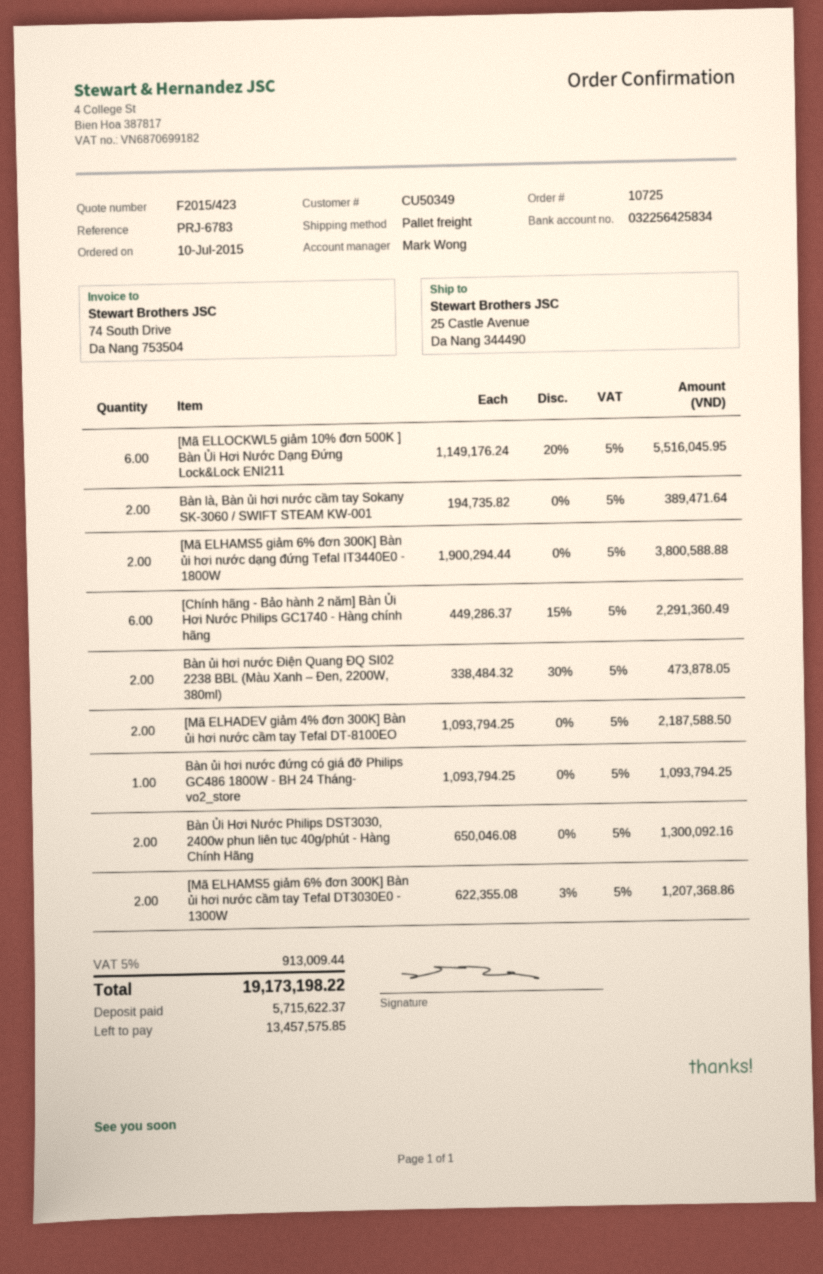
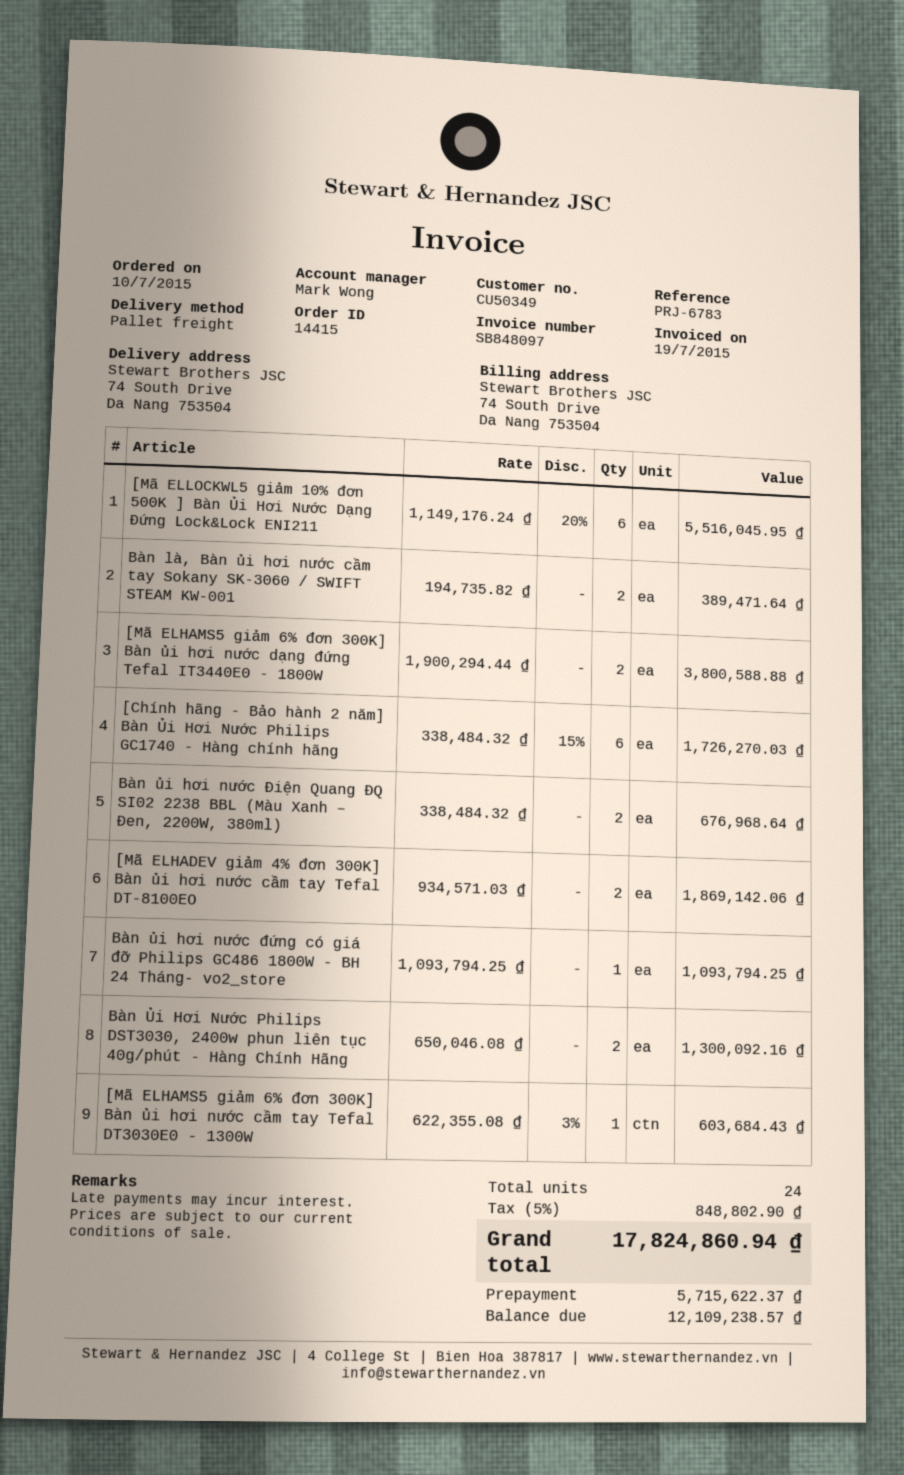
order number: 10725 -> 14415
ship to: 25 Castle Avenue, Da Nang 344490 -> 74 South Drive, Da Nang 753504
[Chính hãng - Bảo hành 2 năm] Bàn Ủi Hơi Nước Philips GC1740 - Hàng chính hãng: 6 x 449286.37 - 15% = 2291360.49 -> 6 x 338484.32 - 15% = 1726270.03
Bàn ủi hơi nước Điện Quang ĐQ SI02 2238 BBL (Màu Xanh – Đen, 2200W, 380ml): 2 x 338484.32 - 30% = 473878.05 -> 2 x 338484.32 = 676968.64
[Mã ELHADEV giảm 4% đơn 300K] Bàn ủi hơi nước cầm tay Tefal DT-8100EO: 2 x 1093794.25 = 2187588.50 -> 2 x 934571.03 = 1869142.06
[Mã ELHAMS5 giảm 6% đơn 300K] Bàn ủi hơi nước cầm tay Tefal DT3030E0 - 1300W: 2 x 622355.08 - 3% = 1207368.86 -> 1 x 622355.08 - 3% = 603684.43
tax: 5% = 913009.44 -> 5% = 848802.90
total: 19173198.22 -> 17824860.94
balance: 13457575.85 -> 12109238.57

